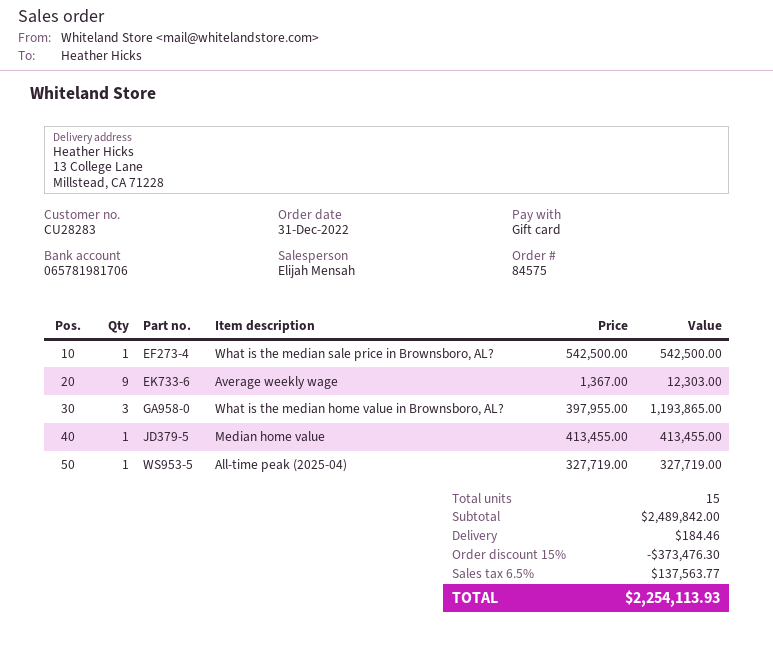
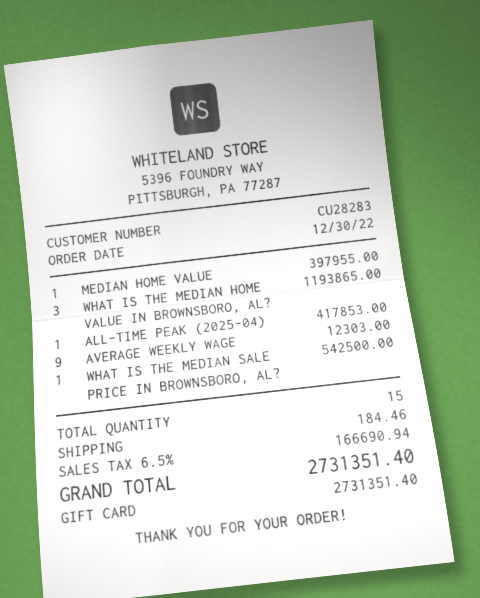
order date: 2022-12-31 -> 2022-12-30
Median home value: 1 for 413455.00 -> 1 for 397955.00
All-time peak (2025-04): 1 for 327719.00 -> 1 for 417853.00
discount: 15% = 373476.30 -> none
tax: 6.5% = 137563.77 -> 6.5% = 166690.94
total: 2254113.93 -> 2731351.40

